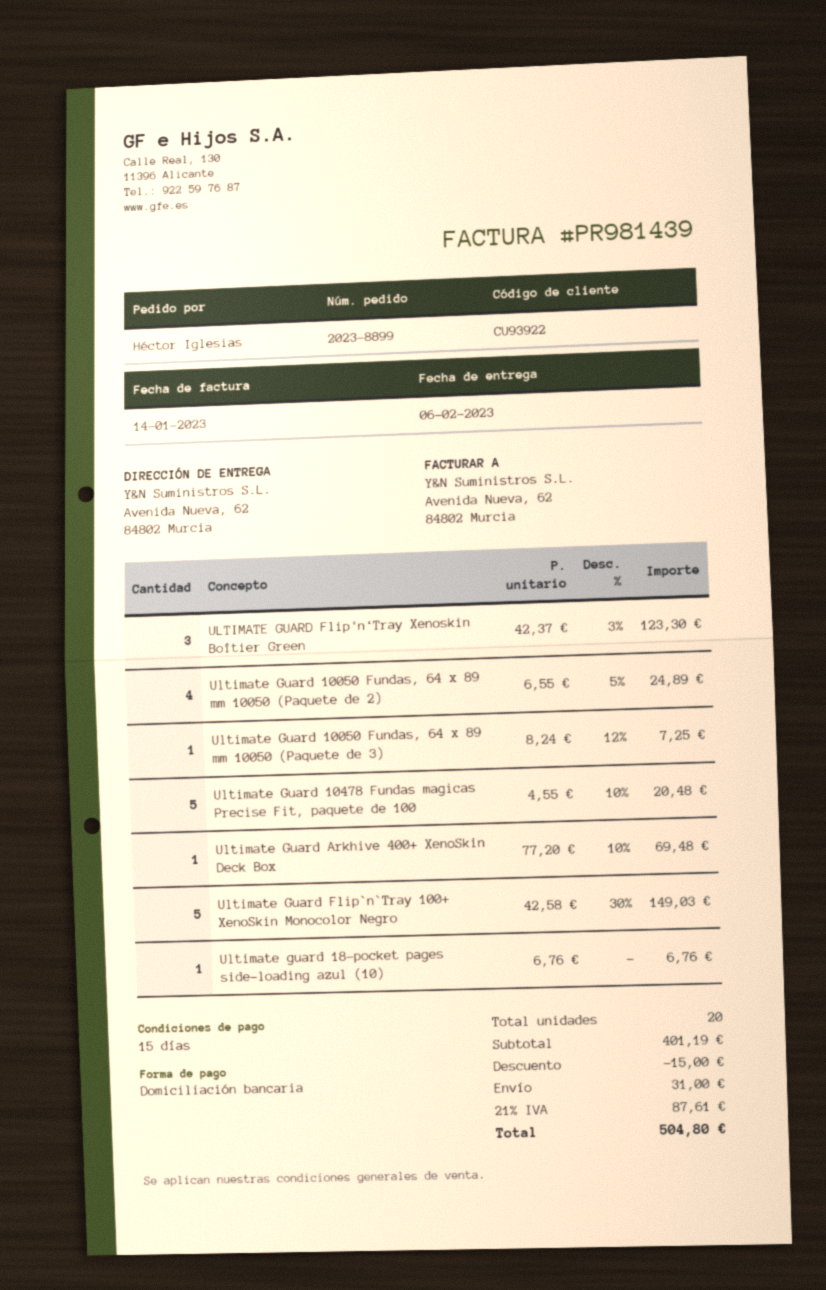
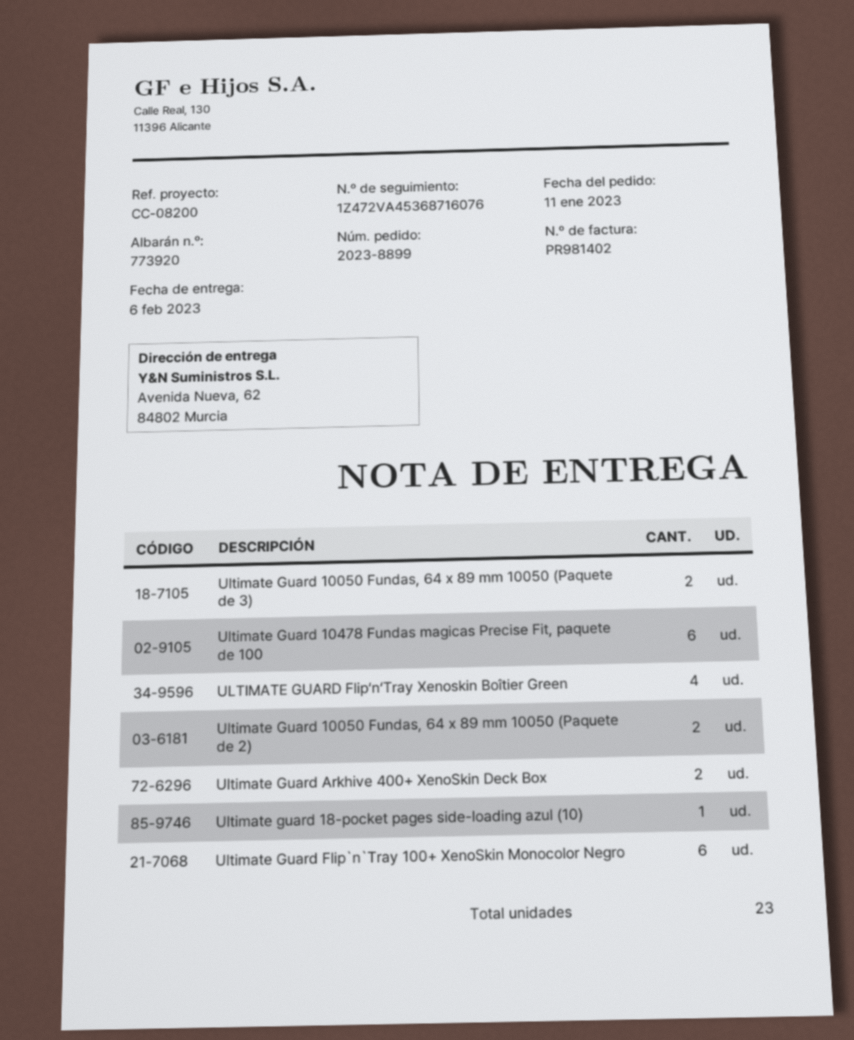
invoice number: PR981439 -> PR981402
ULTIMATE GUARD Flip‘n‘Tray Xenoskin Boîtier Green: 3 -> 4
Ultimate Guard 10050 Fundas, 64 x 89 mm 10050 (Paquete de 2): 4 -> 2
Ultimate Guard 10050 Fundas, 64 x 89 mm 10050 (Paquete de 3): 1 -> 2
Ultimate Guard 10478 Fundas magicas Precise Fit, paquete de 100: 5 -> 6
Ultimate Guard Arkhive 400+ XenoSkin Deck Box: 1 -> 2
Ultimate Guard Flip`n`Tray 100+ XenoSkin Monocolor Negro: 5 -> 6
total quantity: 20 -> 23

